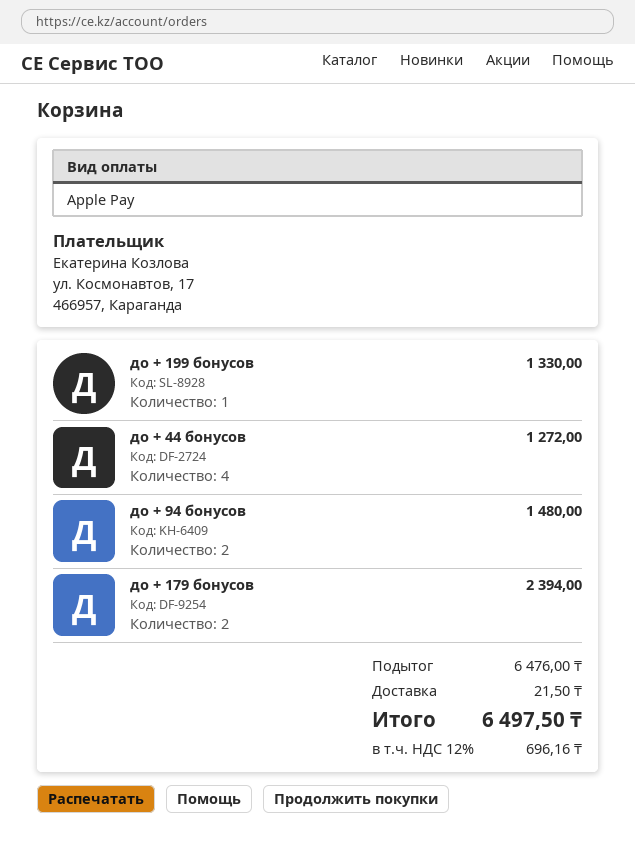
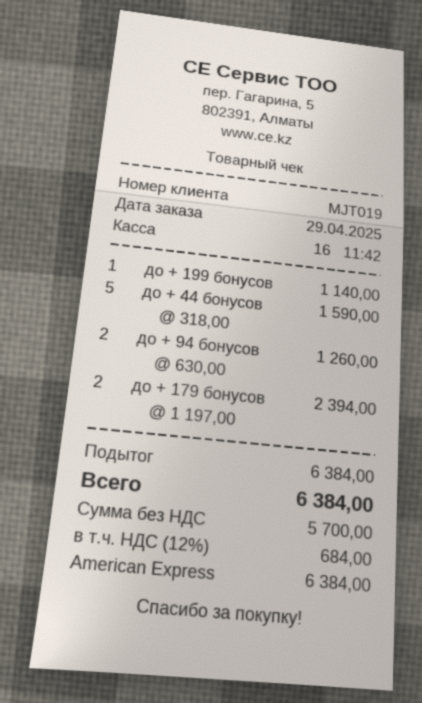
payment method: Apple Pay -> American Express
до + 199 бонусов: 1 for 1330.00 -> 1 for 1140.00
до + 44 бонусов: 4 for 1272.00 -> 5 for 1590.00
до + 94 бонусов: 2 for 1480.00 -> 2 for 1260.00
subtotal: 6476.00 -> 6384.00
shipping: 21.50 -> none
tax: 12% = 696.16 -> 12% = 684.00
total: 6497.50 -> 6384.00

